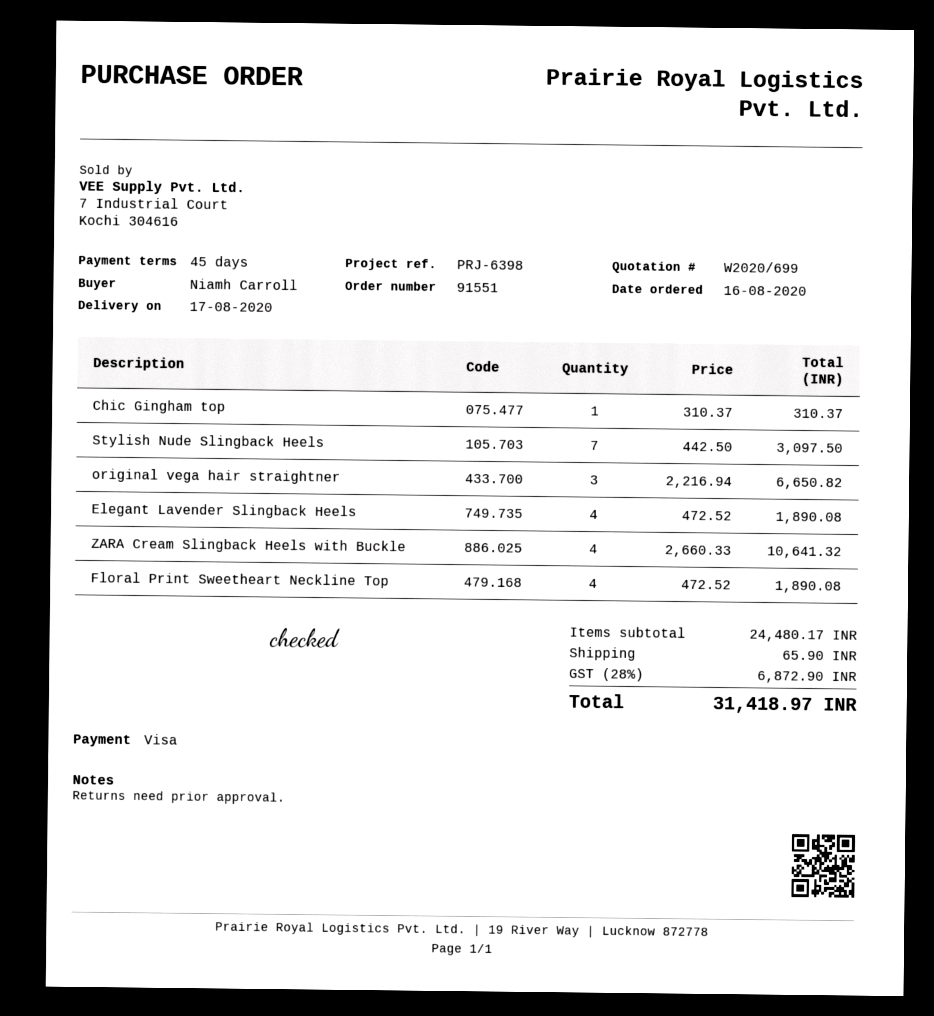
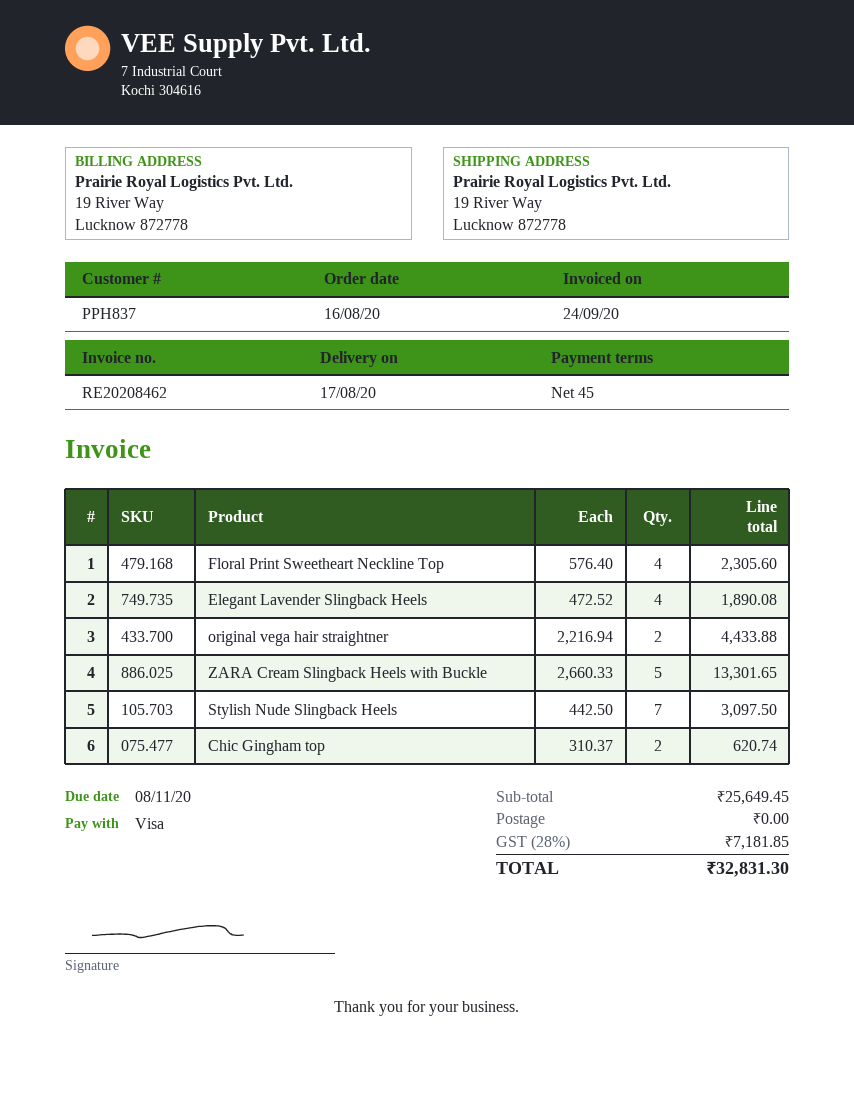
Chic Gingham top: 1 x 310.37 = 310.37 -> 2 x 310.37 = 620.74
original vega hair straightner: 3 x 2216.94 = 6650.82 -> 2 x 2216.94 = 4433.88
ZARA Cream Slingback Heels with Buckle: 4 x 2660.33 = 10641.32 -> 5 x 2660.33 = 13301.65
Floral Print Sweetheart Neckline Top: 4 x 472.52 = 1890.08 -> 4 x 576.40 = 2305.60
subtotal: 24480.17 -> 25649.45
shipping: 65.90 -> 0.00
tax: 28% = 6872.90 -> 28% = 7181.85
total: 31418.97 -> 32831.30

